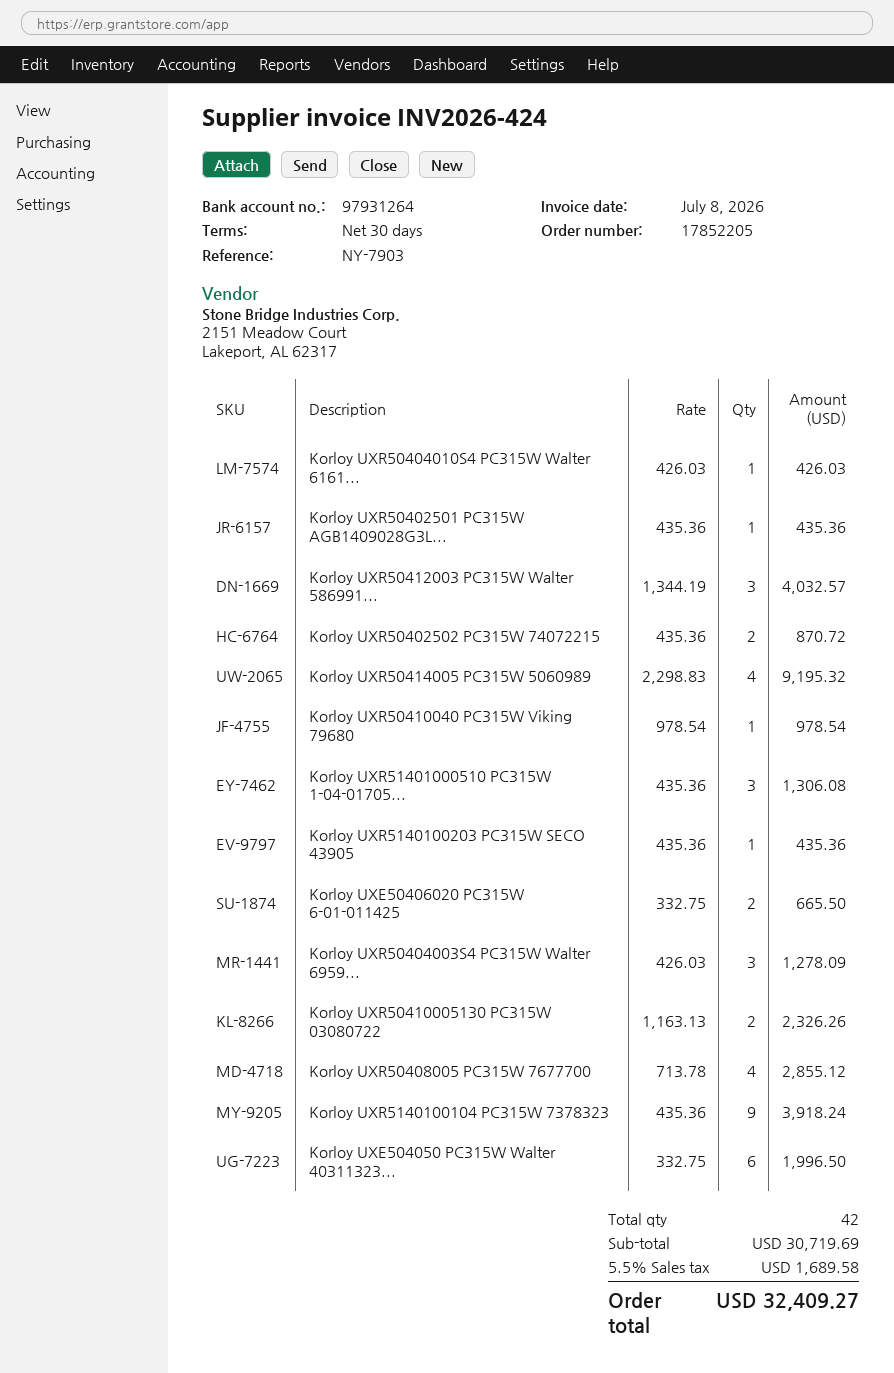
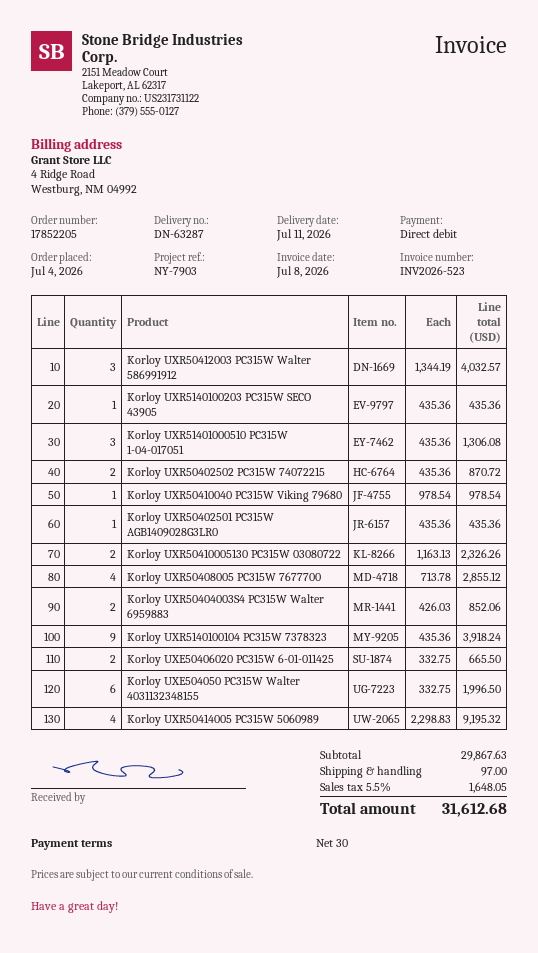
invoice number: INV2026-424 -> INV2026-523
Korloy UXR50404010S4 PC315W Walter 6161...: 1 x 426.03 = 426.03 -> none
Korloy UXR50404003S4 PC315W Walter 6959...: 3 x 426.03 = 1278.09 -> 2 x 426.03 = 852.06
subtotal: 30719.69 -> 29867.63
shipping: none -> 97.00
tax: 5.5% = 1689.58 -> 5.5% = 1648.05
total: 32409.27 -> 31612.68

